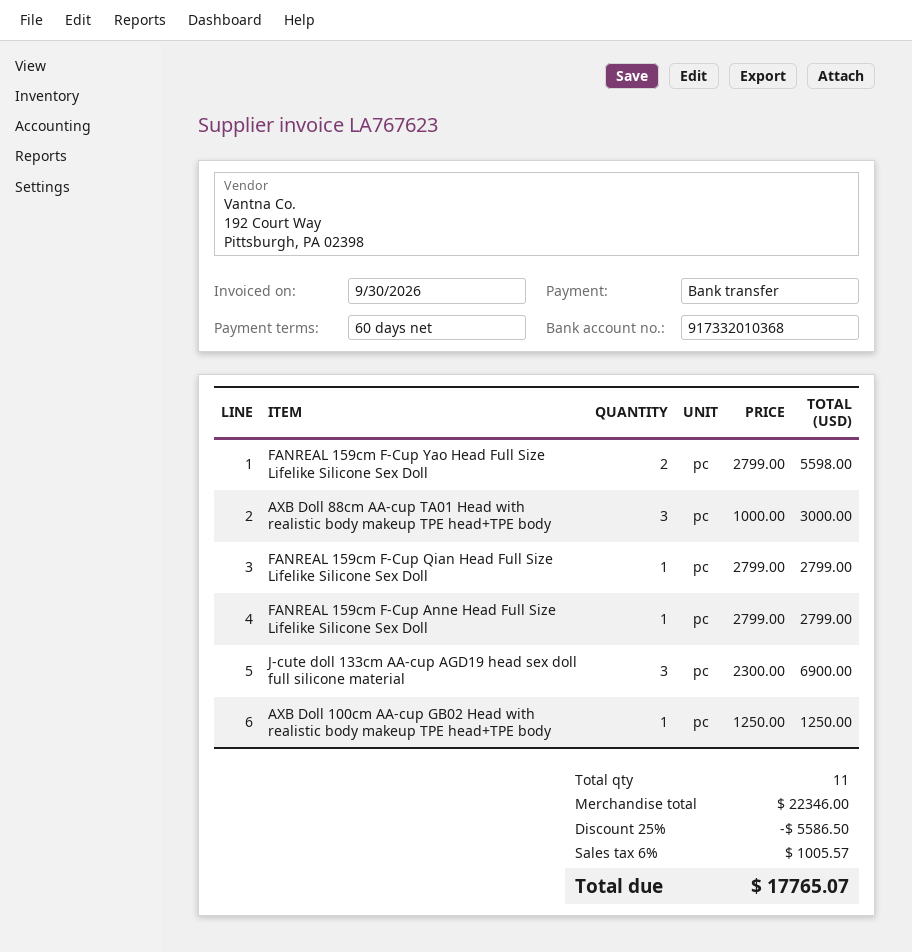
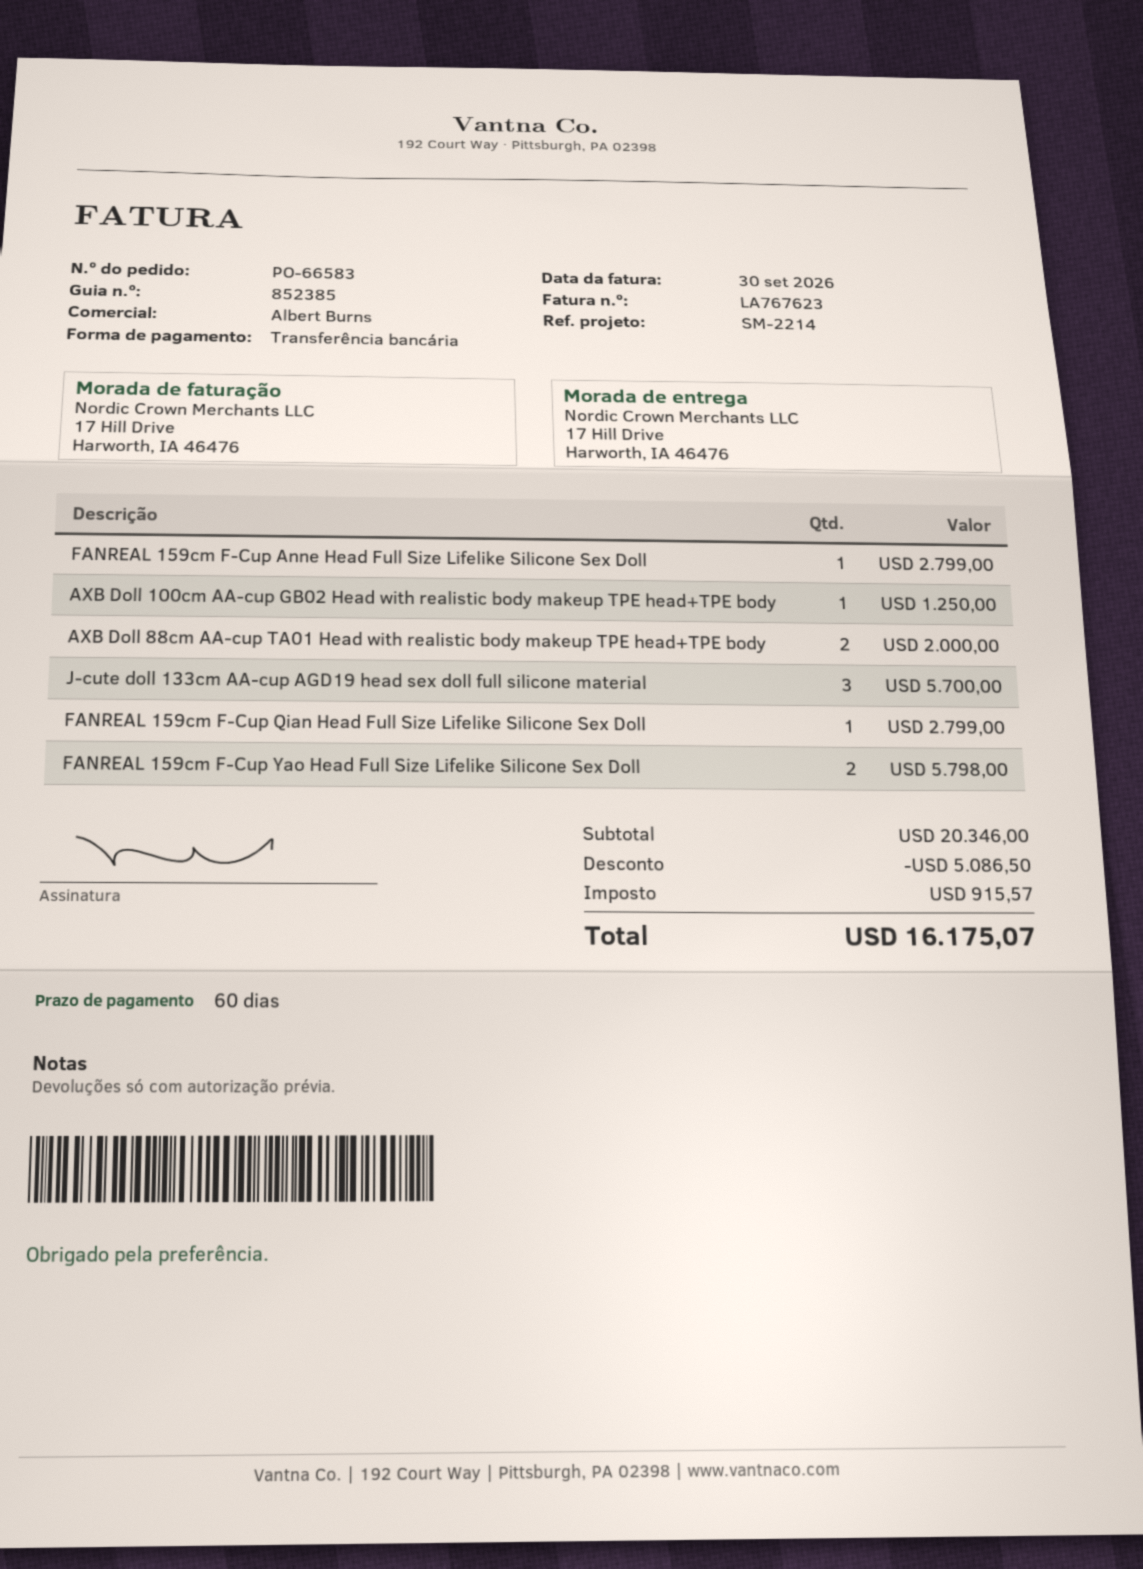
FANREAL 159cm F-Cup Yao Head Full Size Lifelike Silicone Sex Doll: 2 for 5598.00 -> 2 for 5798.00
AXB Doll 88cm AA-cup TA01 Head with realistic body makeup TPE head+TPE body: 3 for 3000.00 -> 2 for 2000.00
J-cute doll 133cm AA-cup AGD19 head sex doll full silicone material: 3 for 6900.00 -> 3 for 5700.00
subtotal: 22346.00 -> 20346.00
discount: 5586.50 -> 5086.50
tax: 1005.57 -> 915.57
total: 17765.07 -> 16175.07

